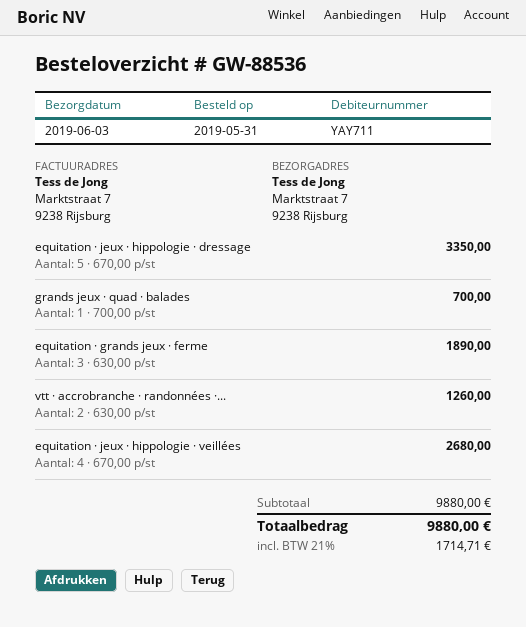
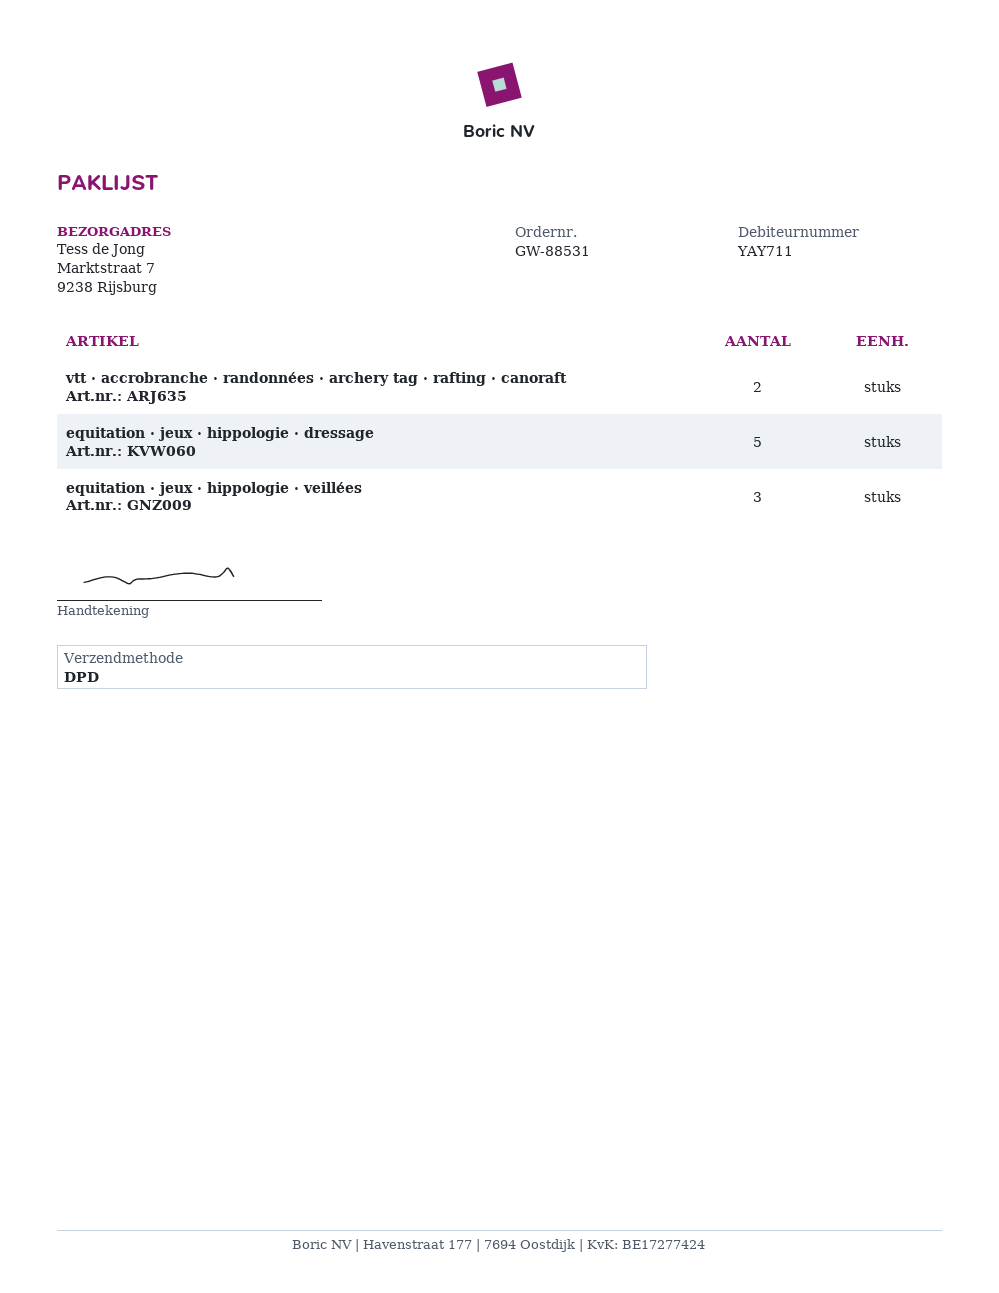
order number: GW-88536 -> GW-88531
grands jeux · quad · balades: 1 -> none
equitation · grands jeux · ferme: 3 -> none
equitation · jeux · hippologie · veillées: 4 -> 3

